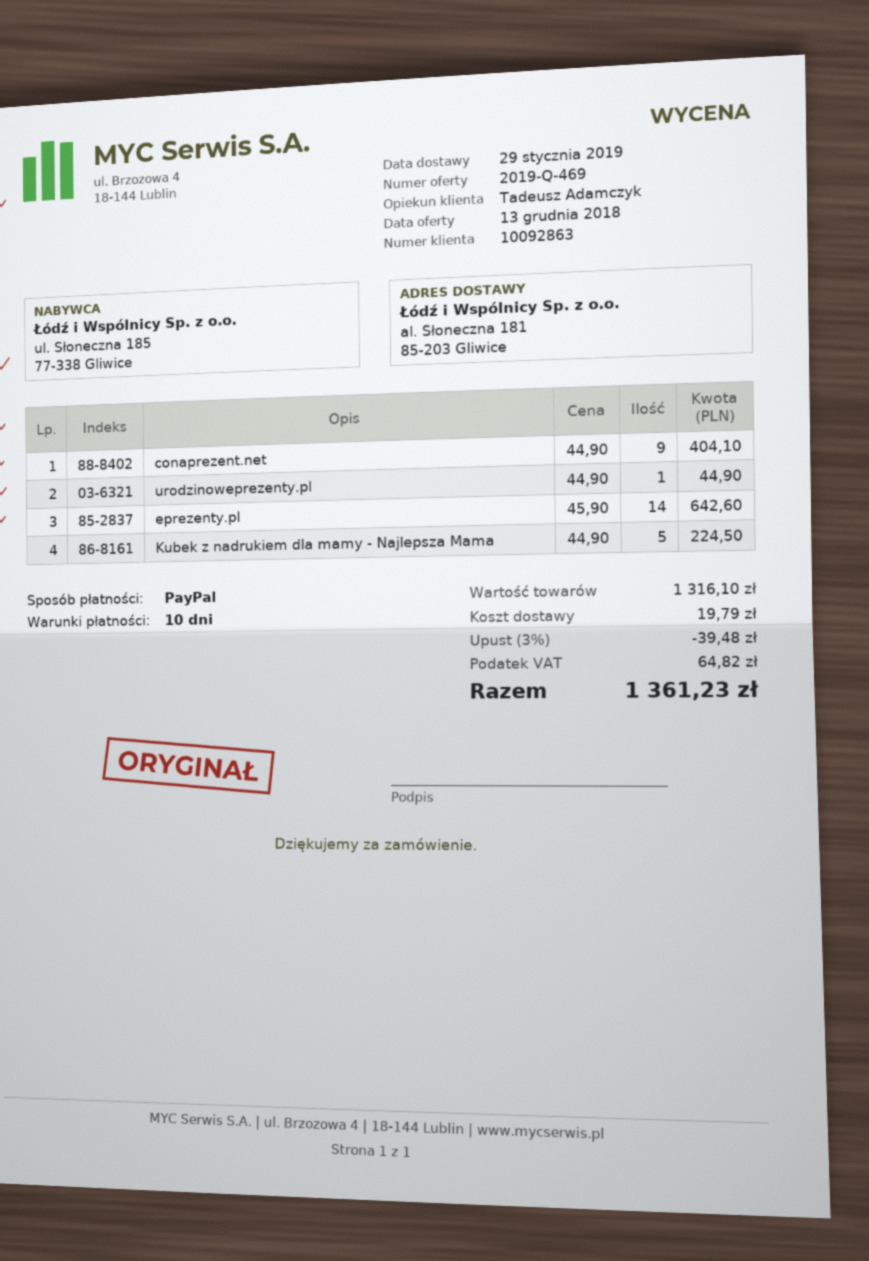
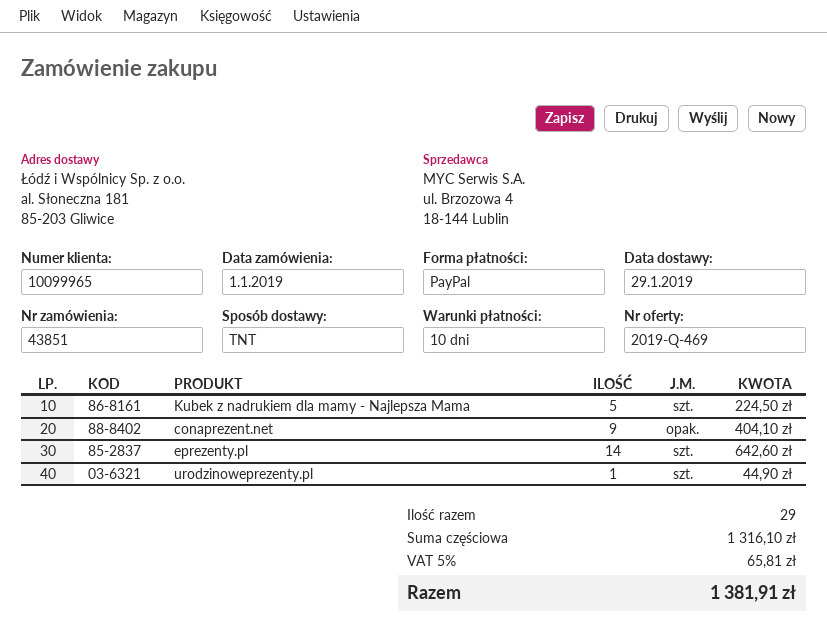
customer number: 10092863 -> 10099965
discount: 3% = 39.48 -> none
shipping: 19.79 -> none
tax: 64.82 -> 65.81
total: 1361.23 -> 1381.91

